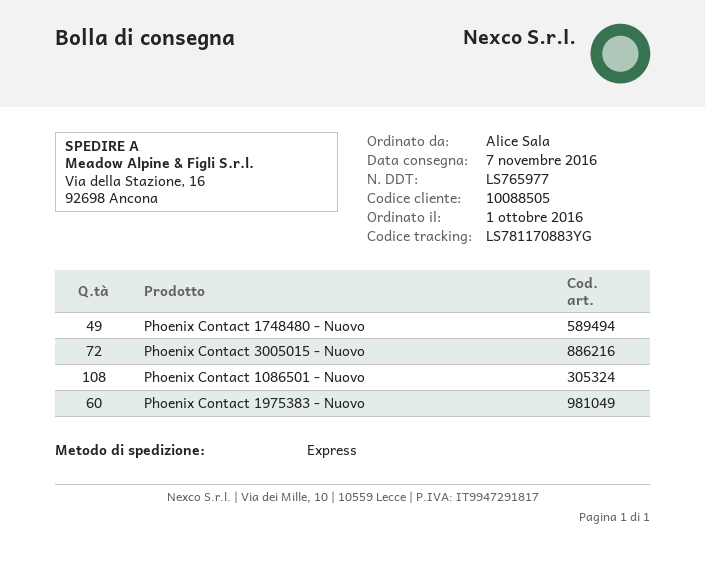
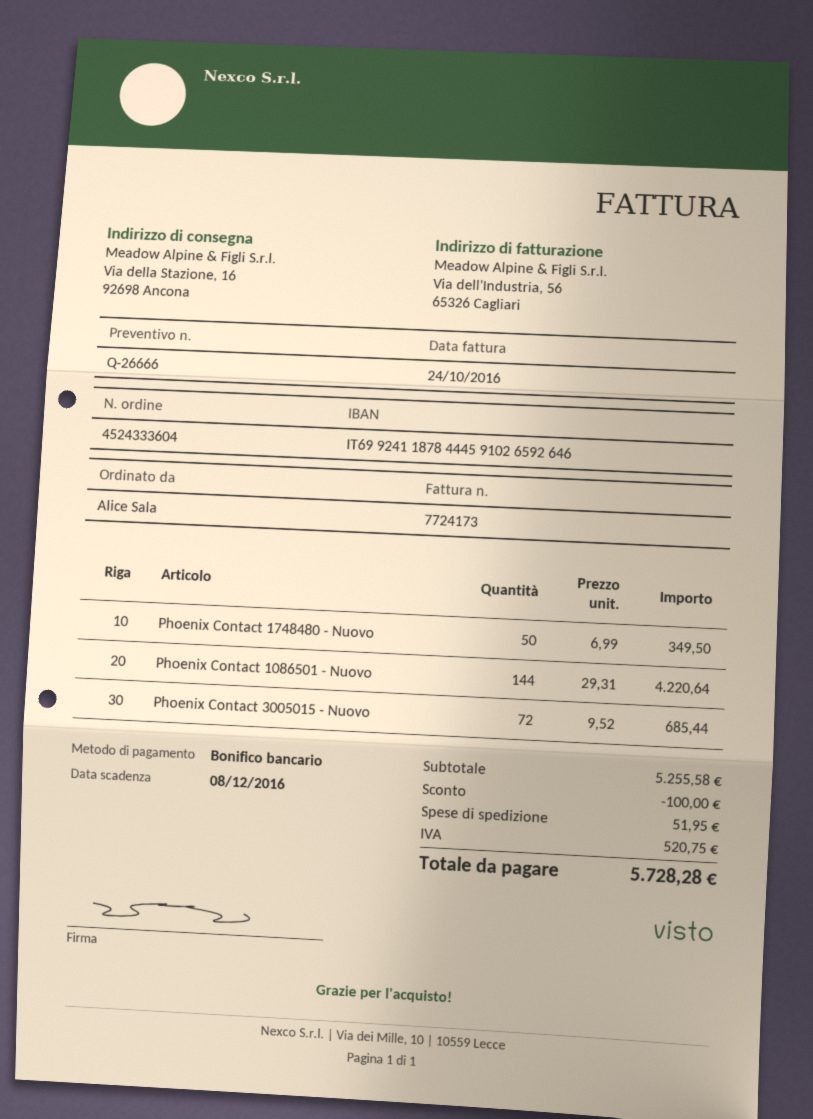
Phoenix Contact 1748480 - Nuovo: 49 -> 50
Phoenix Contact 1086501 - Nuovo: 108 -> 144
Phoenix Contact 1975383 - Nuovo: 60 -> none

